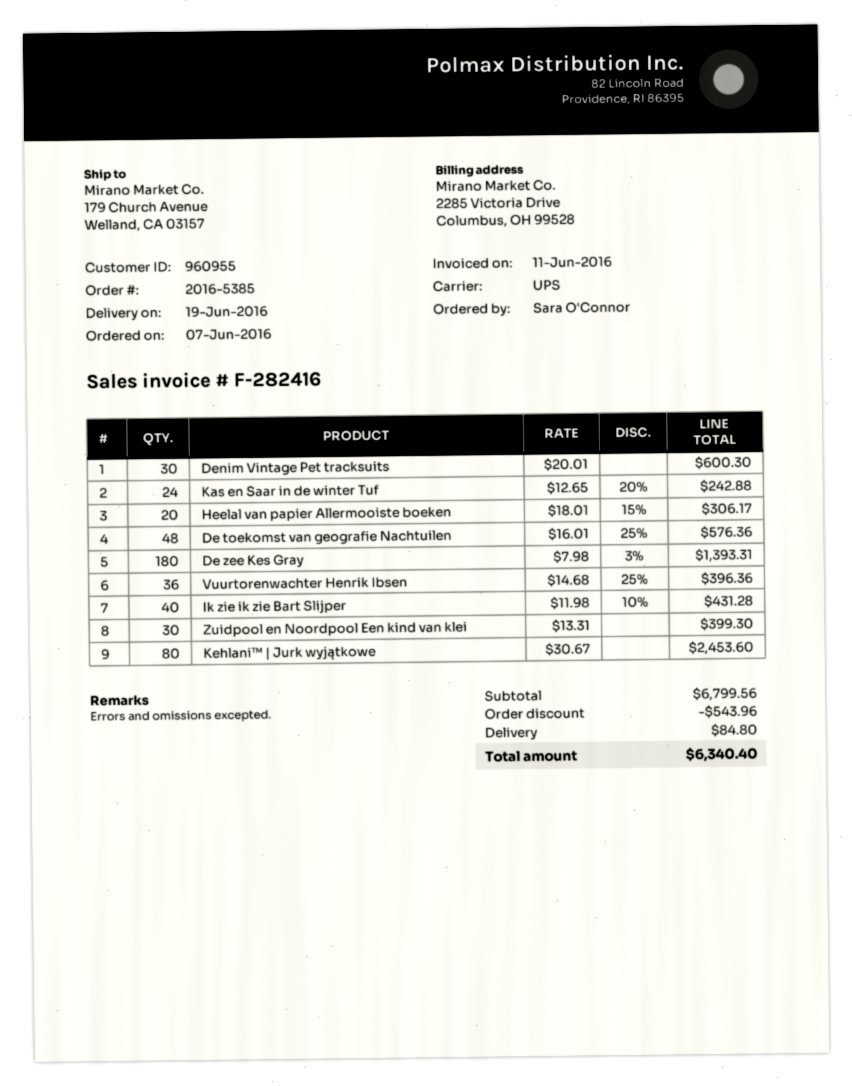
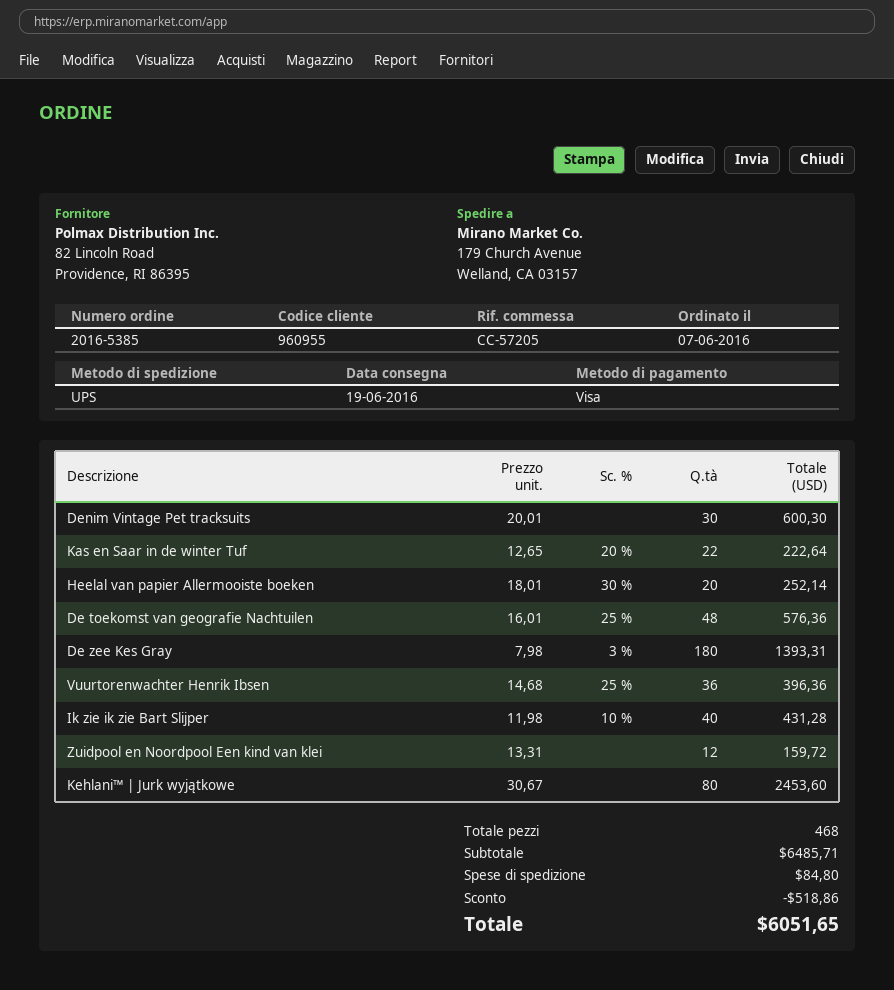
Kas en Saar in de winter Tuf: 24 x 12.65 - 20% = 242.88 -> 22 x 12.65 - 20% = 222.64
Heelal van papier Allermooiste boeken: 20 x 18.01 - 15% = 306.17 -> 20 x 18.01 - 30% = 252.14
Zuidpool en Noordpool Een kind van klei: 30 x 13.31 = 399.30 -> 12 x 13.31 = 159.72
subtotal: 6799.56 -> 6485.71
discount: 543.96 -> 518.86
total: 6340.40 -> 6051.65

